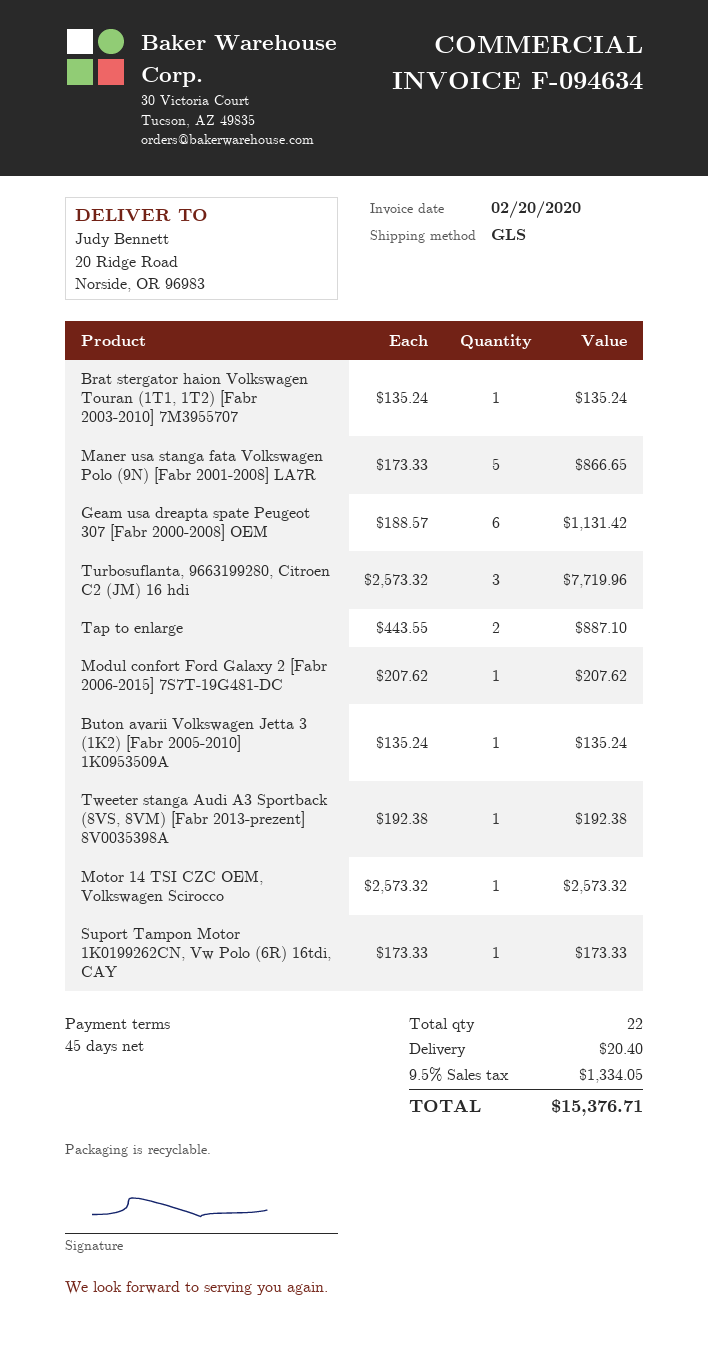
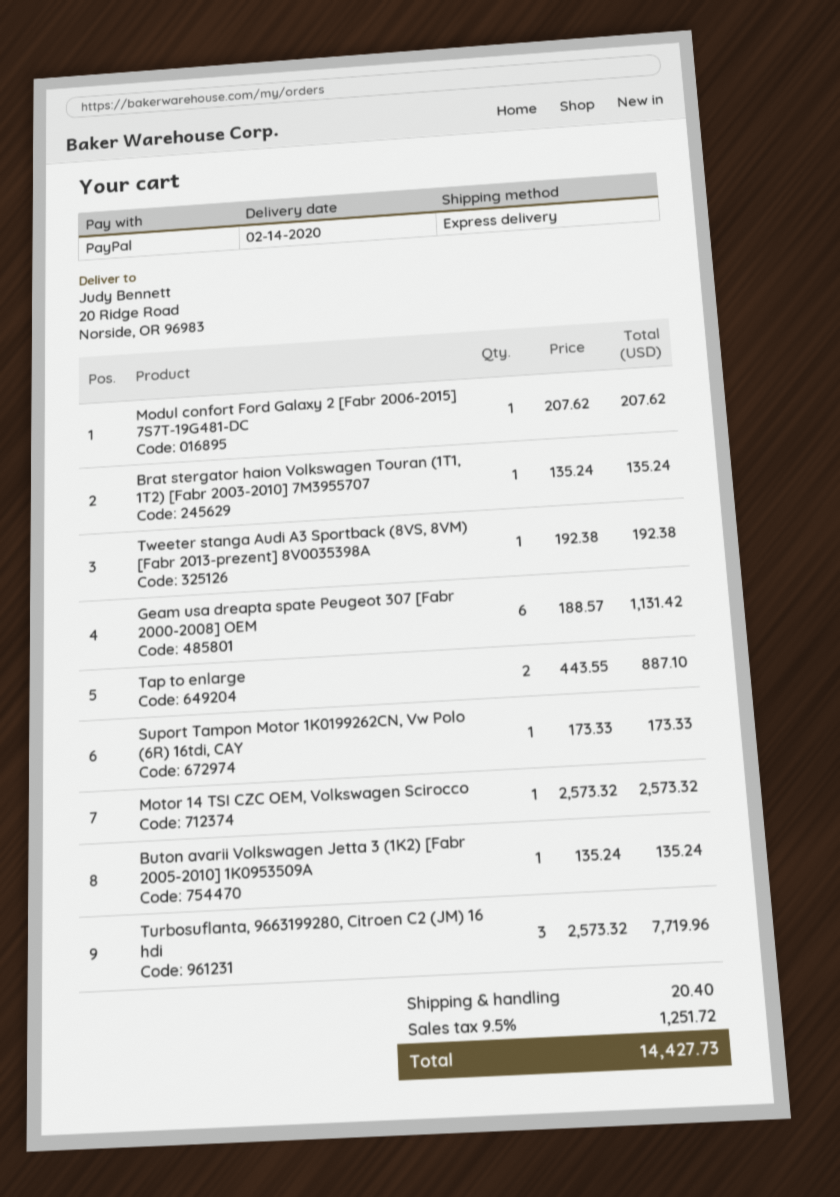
shipping method: GLS -> express
Maner usa stanga fata Volkswagen Polo (9N) [Fabr 2001-2008] LA7R: 5 x 173.33 = 866.65 -> none
tax: 9.5% = 1334.05 -> 9.5% = 1251.72
total: 15376.71 -> 14427.73

